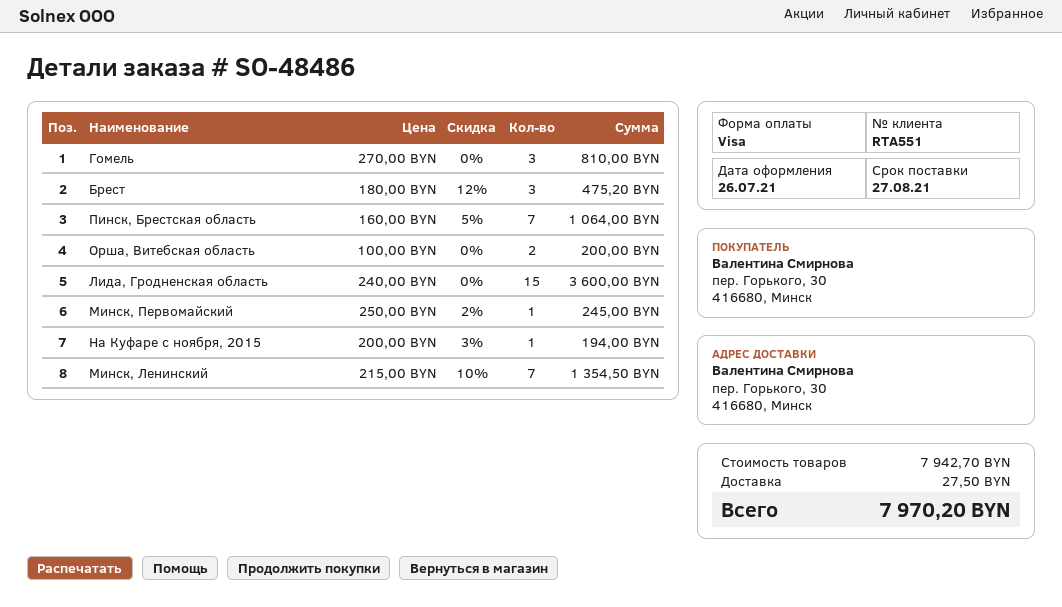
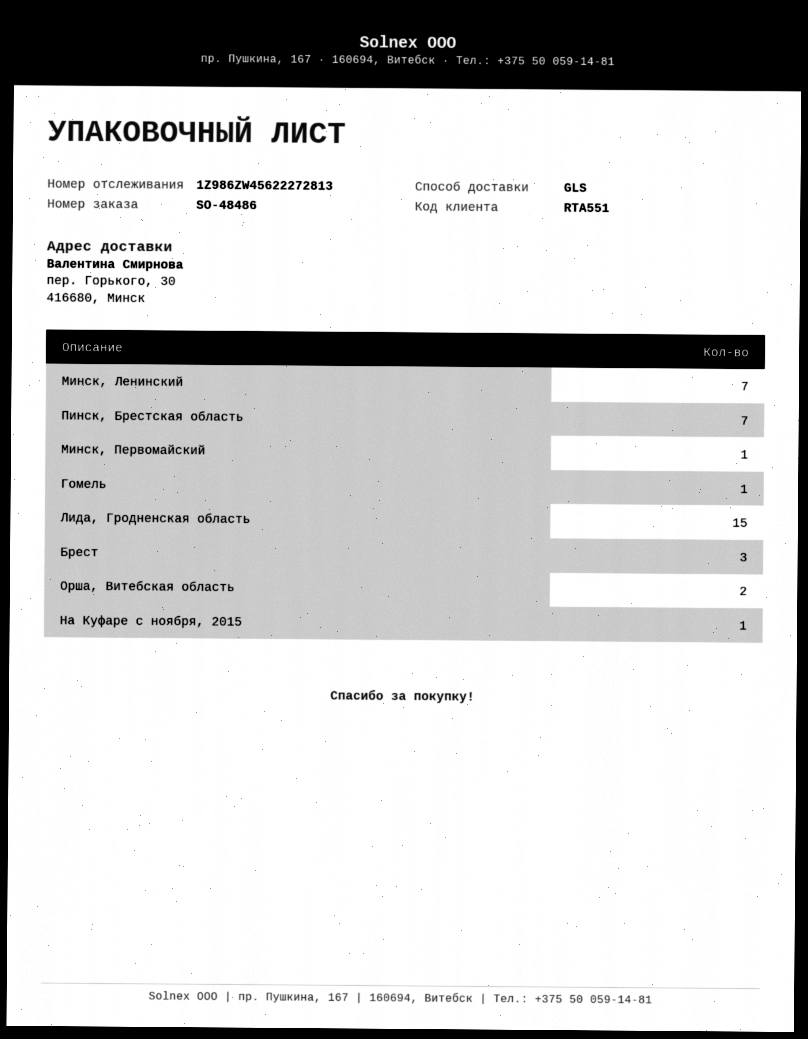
Гомель: 3 -> 1

